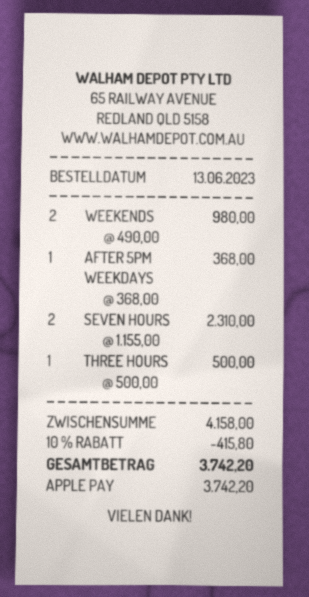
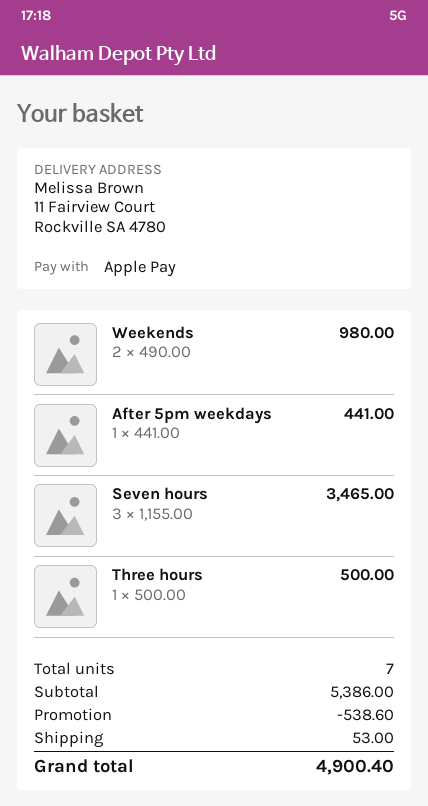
AFTER 5PM WEEKDAYS: 1 x 368.00 = 368.00 -> 1 x 441.00 = 441.00
SEVEN HOURS: 2 x 1155.00 = 2310.00 -> 3 x 1155.00 = 3465.00
subtotal: 4158.00 -> 5386.00
discount: 415.80 -> 538.60
shipping: none -> 53.00
total: 3742.20 -> 4900.40

